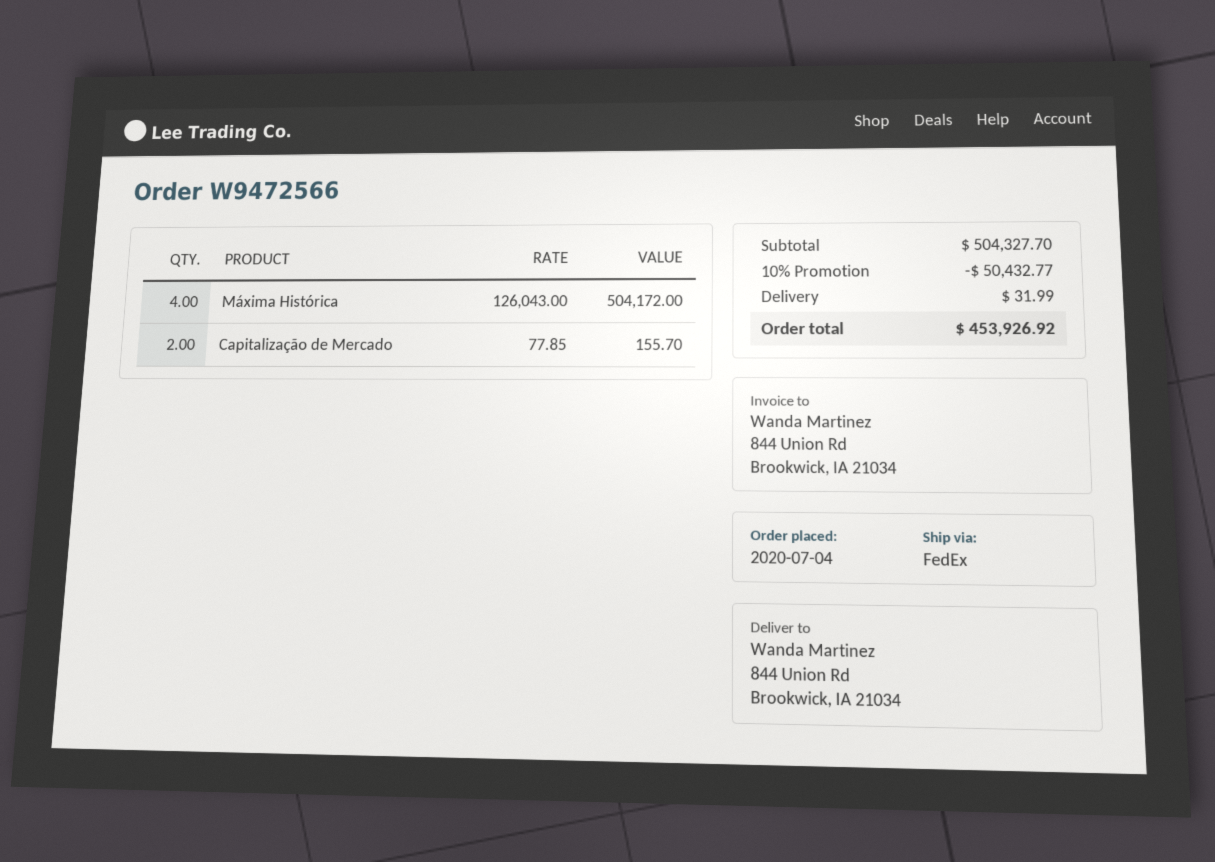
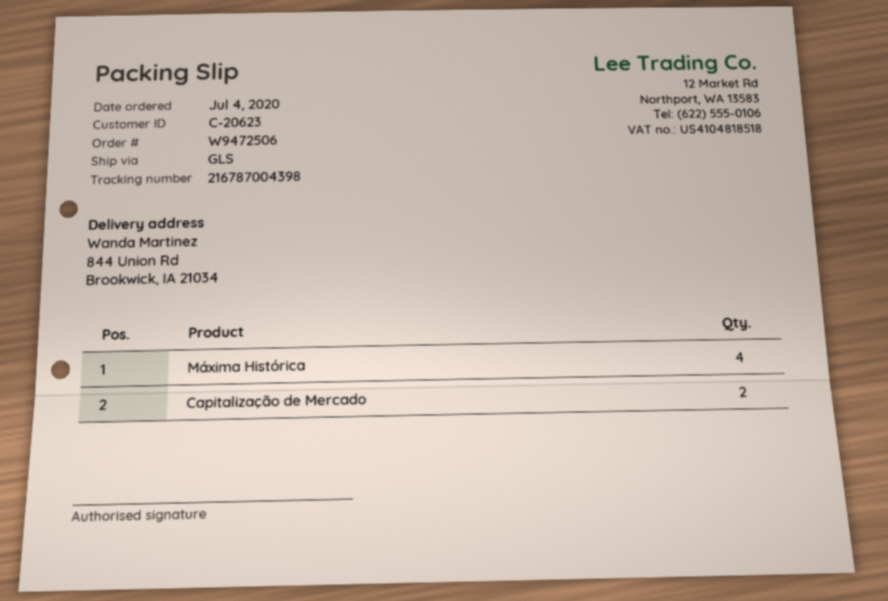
order number: W9472566 -> W9472506
shipping method: FedEx -> GLS

